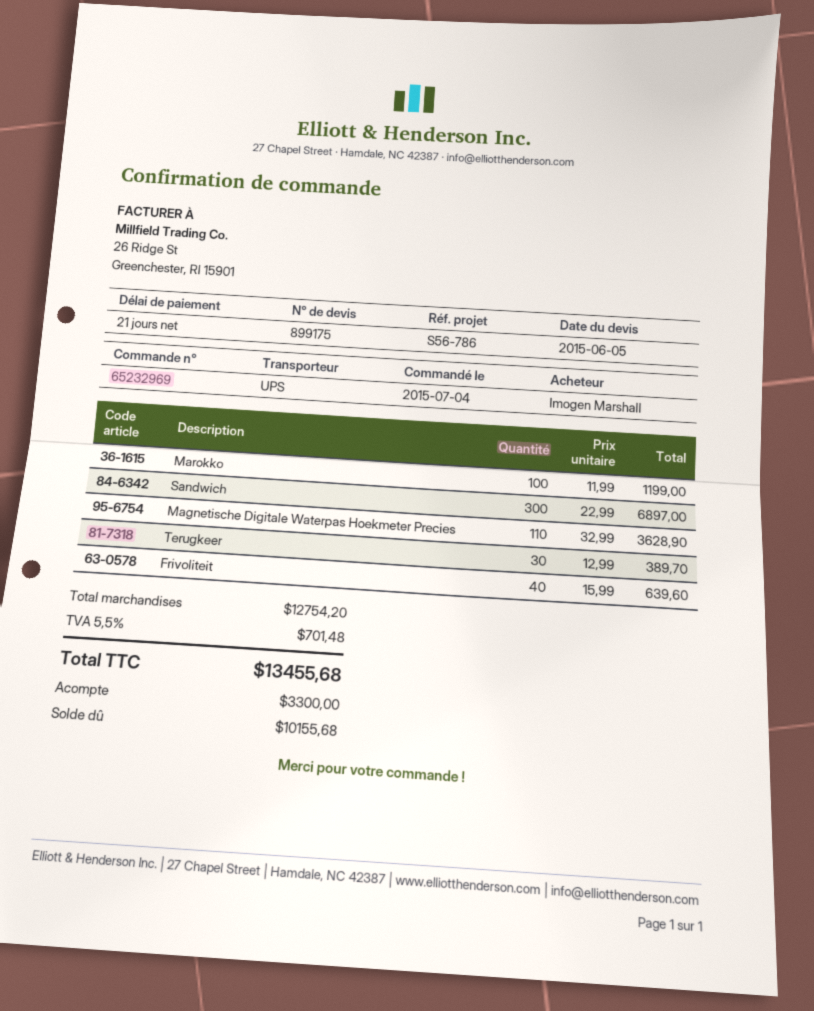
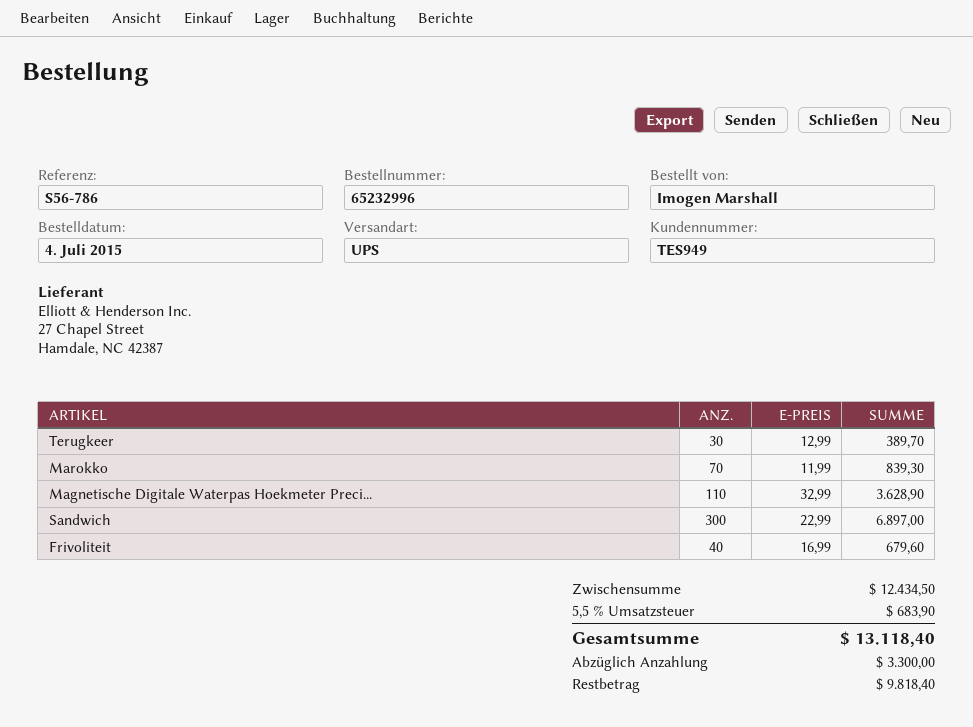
order number: 65232969 -> 65232996
Marokko: 100 x 11.99 = 1199.00 -> 70 x 11.99 = 839.30
Frivoliteit: 40 x 15.99 = 639.60 -> 40 x 16.99 = 679.60
subtotal: 12754.20 -> 12434.50
tax: 5.5% = 701.48 -> 5.5% = 683.90
total: 13455.68 -> 13118.40
balance: 10155.68 -> 9818.40

